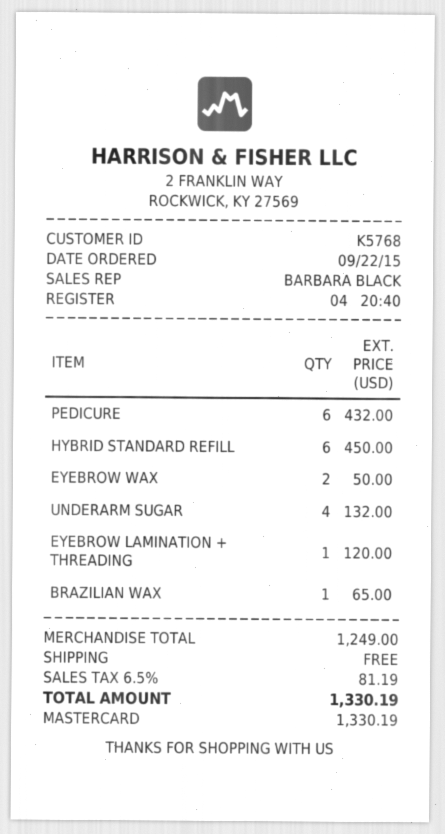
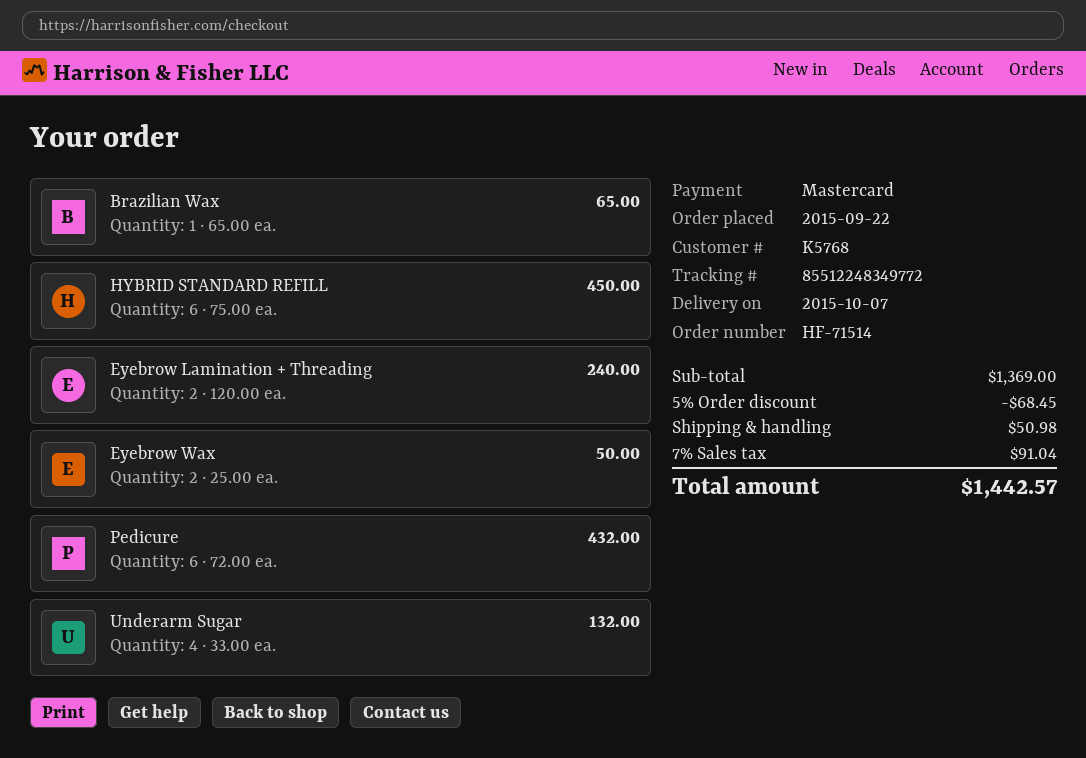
EYEBROW LAMINATION + THREADING: 1 for 120.00 -> 2 for 240.00
subtotal: 1249.00 -> 1369.00
discount: none -> 5% = 68.45
shipping: 0.00 -> 50.98
tax: 6.5% = 81.19 -> 7% = 91.04
total: 1330.19 -> 1442.57

